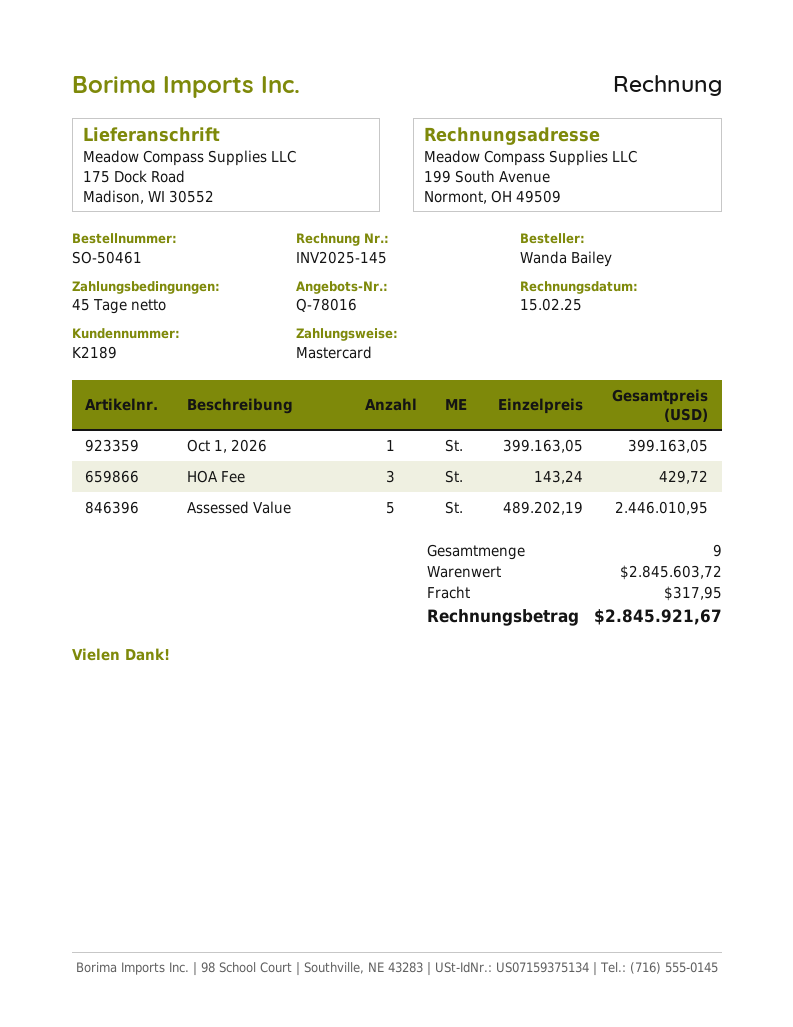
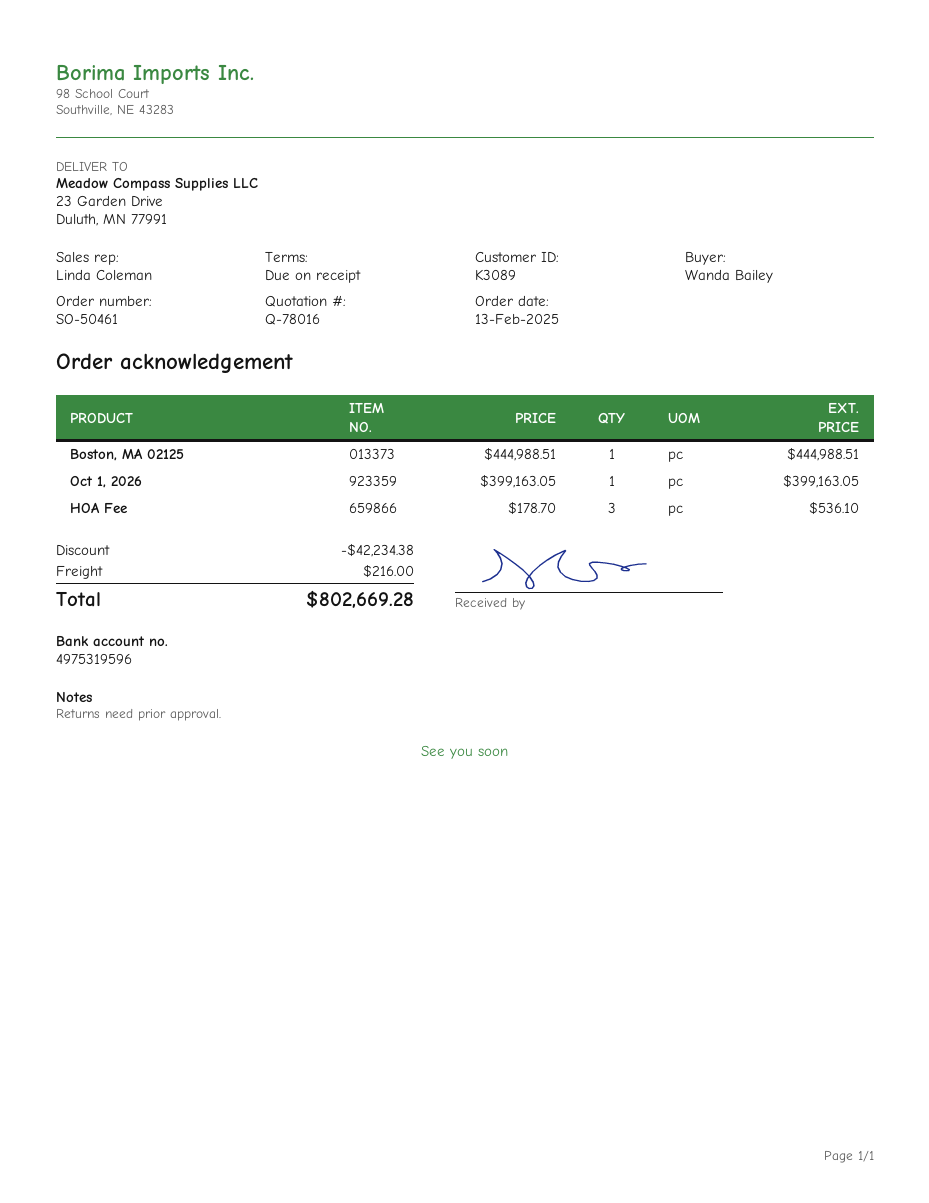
payment terms: 45 days -> on receipt
customer number: K2189 -> K3089
ship to: 175 Dock Road, Madison, WI 30552 -> 23 Garden Drive, Duluth, MN 77991
HOA Fee: 3 x 143.24 = 429.72 -> 3 x 178.70 = 536.10
Assessed Value: 5 x 489202.19 = 2446010.95 -> none
Boston, MA 02125: none -> 1 x 444988.51 = 444988.51
discount: none -> 42234.38
shipping: 317.95 -> 216.00
total: 2845921.67 -> 802669.28

